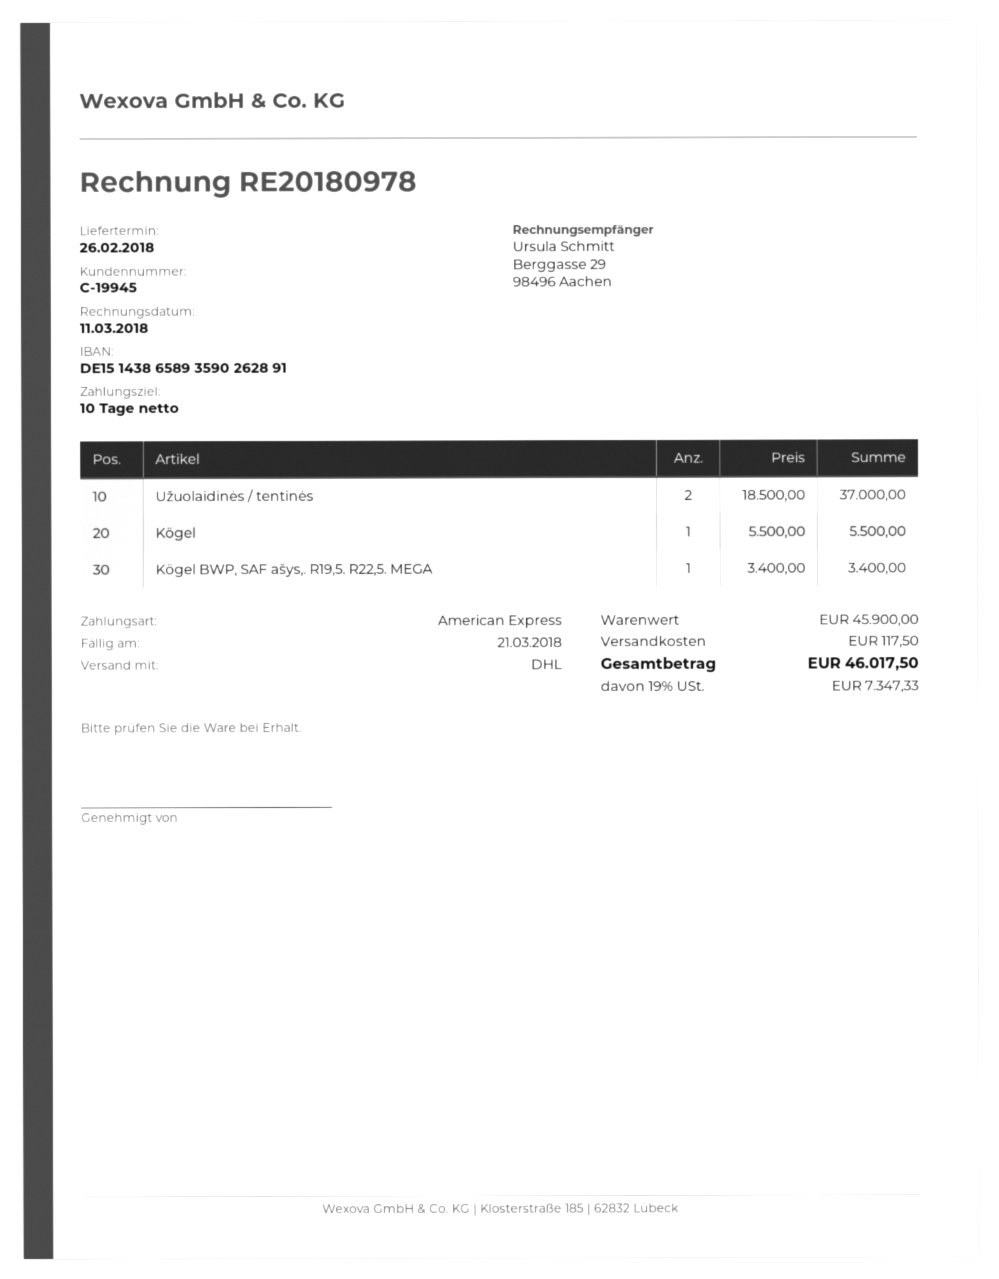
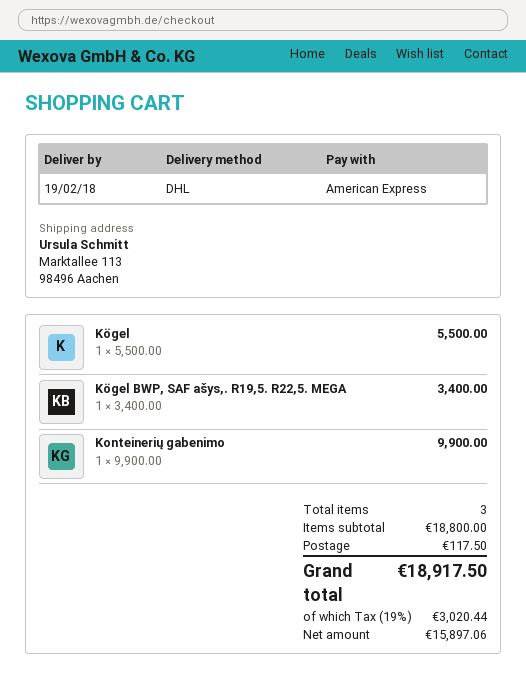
delivery date: 2018-02-26 -> 2018-02-19
Užuolaidinės / tentinės: 2 x 18500.00 = 37000.00 -> none
Konteinerių gabenimo: none -> 1 x 9900.00 = 9900.00
subtotal: 45900.00 -> 18800.00
tax: 19% = 7347.33 -> 19% = 3020.44
total: 46017.50 -> 18917.50

